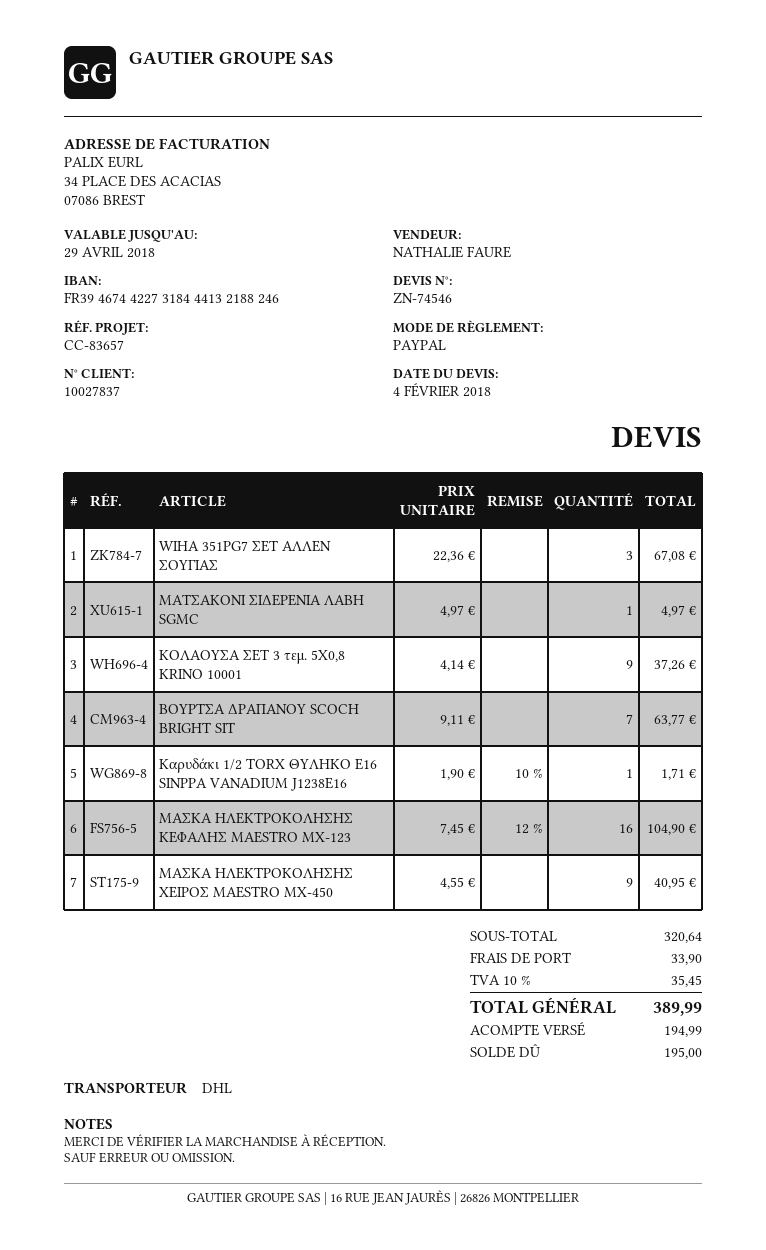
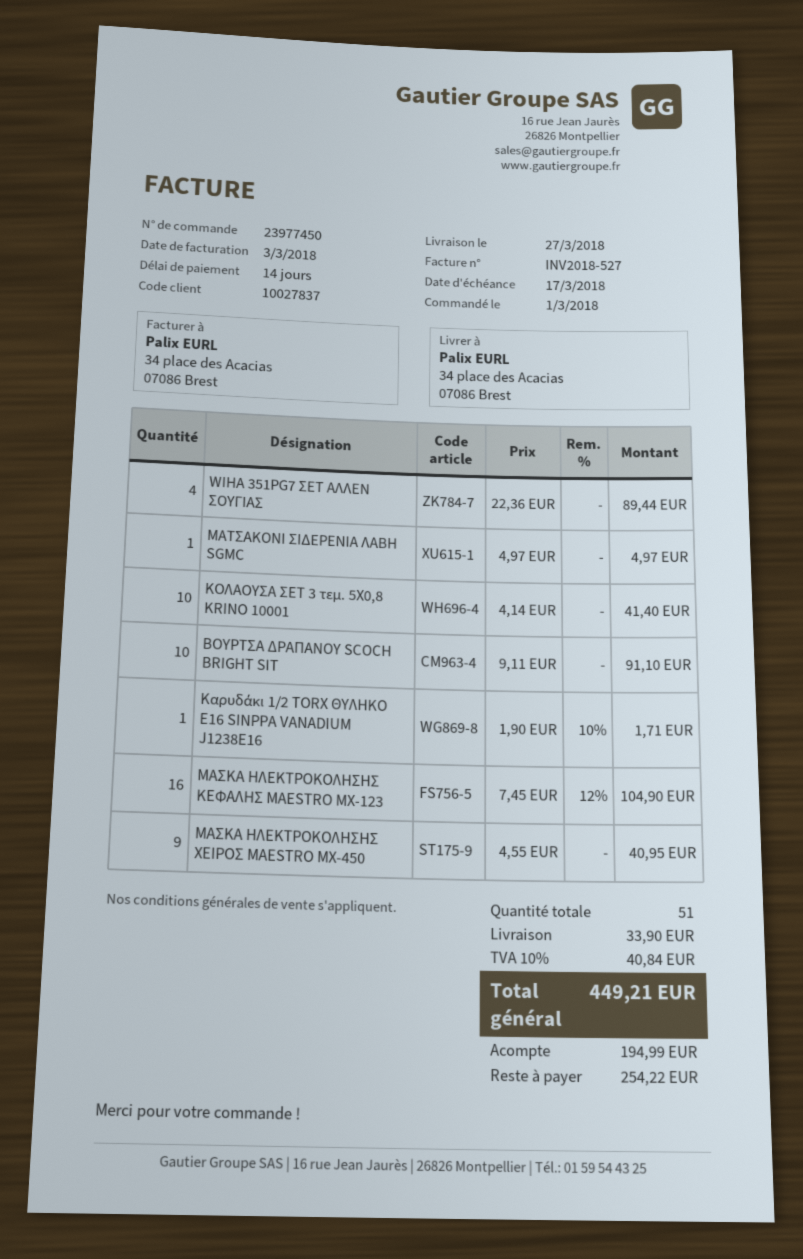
WIHA 351PG7 ΣΕΤ ΑΛΛΕΝ ΣΟΥΓΙΑΣ: 3 x 22.36 = 67.08 -> 4 x 22.36 = 89.44
ΚΟΛΑΟΥΣΑ ΣΕΤ 3 τεμ. 5Χ0,8 KRINO 10001: 9 x 4.14 = 37.26 -> 10 x 4.14 = 41.40
ΒΟΥΡΤΣΑ ΔΡΑΠΑΝΟΥ SCOCH BRIGHT SIT: 7 x 9.11 = 63.77 -> 10 x 9.11 = 91.10
tax: 10% = 35.45 -> 10% = 40.84
total: 389.99 -> 449.21
balance: 195.00 -> 254.22

